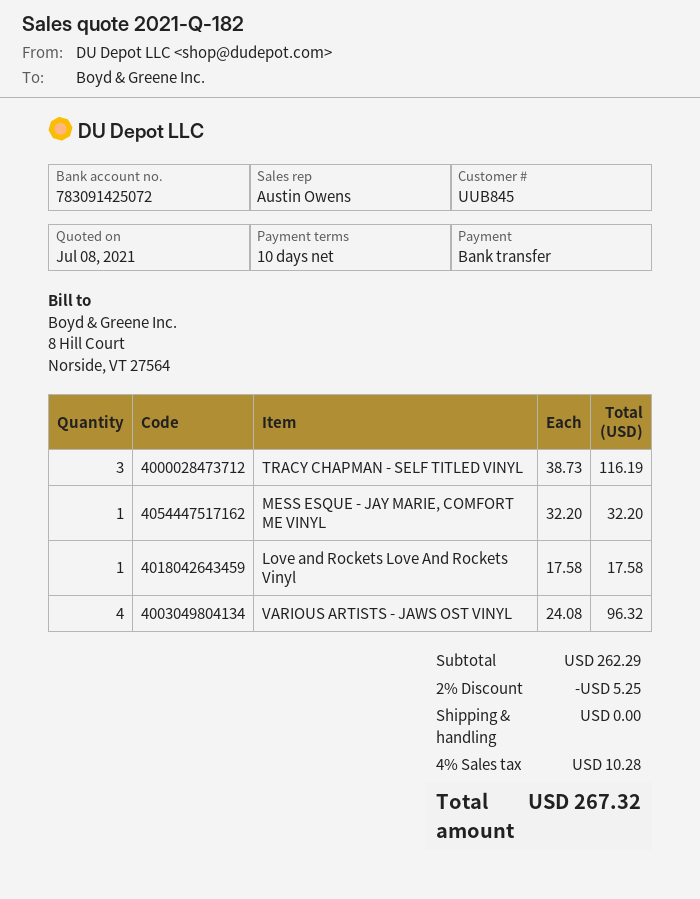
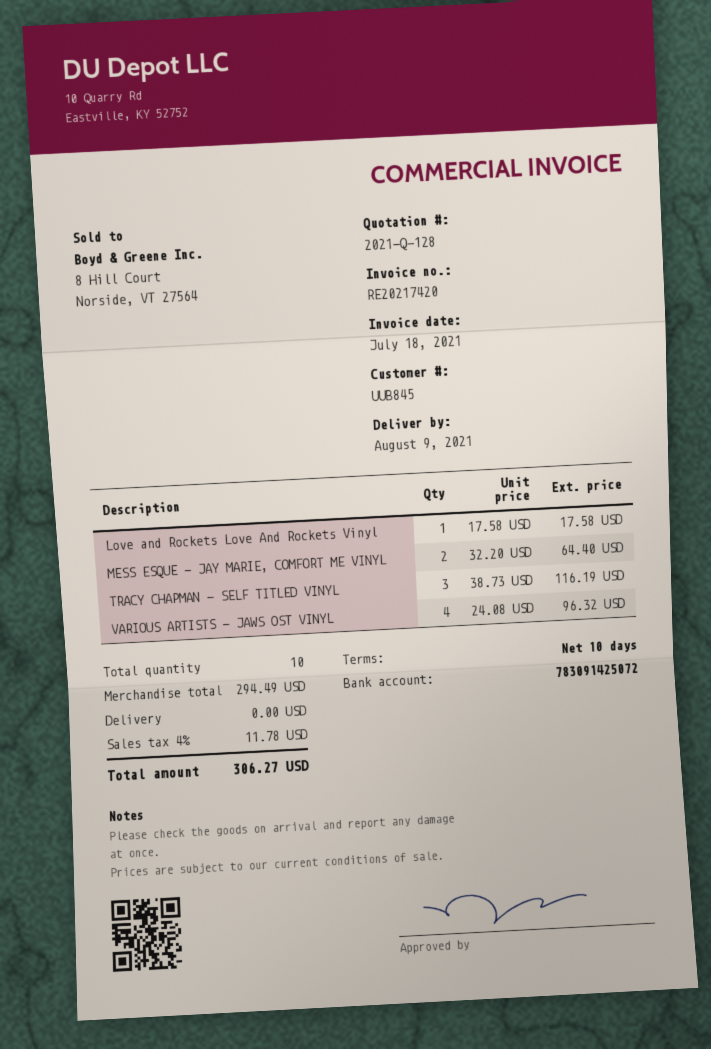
quote number: 2021-Q-182 -> 2021-Q-128
MESS ESQUE - JAY MARIE, COMFORT ME VINYL: 1 x 32.20 = 32.20 -> 2 x 32.20 = 64.40
subtotal: 262.29 -> 294.49
discount: 2% = 5.25 -> none
tax: 4% = 10.28 -> 4% = 11.78
total: 267.32 -> 306.27

